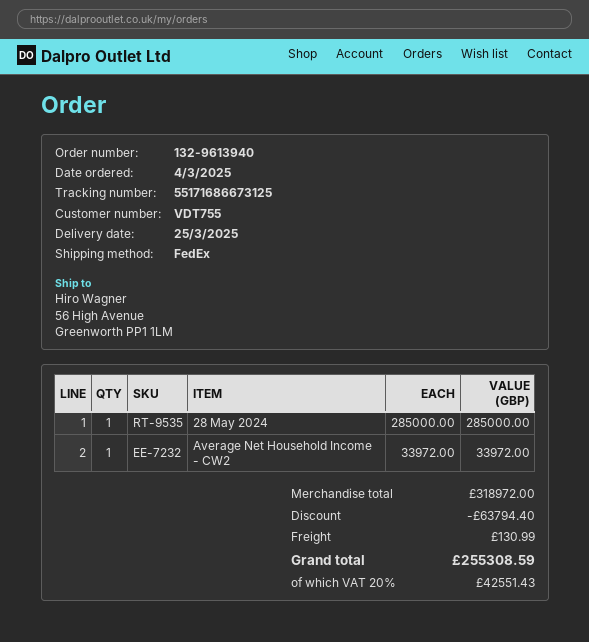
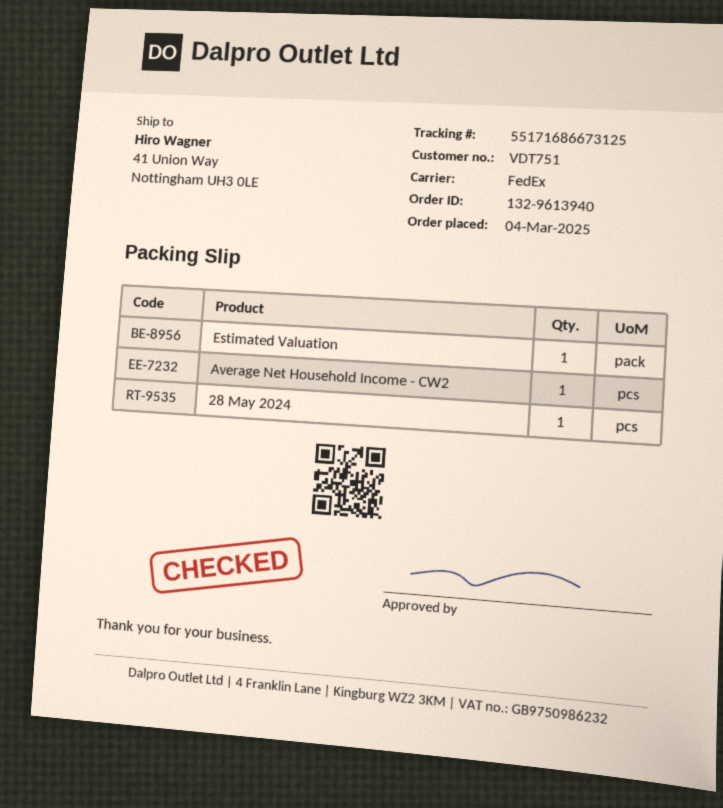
customer number: VDT755 -> VDT751
ship to: 56 High Avenue, Greenworth PP1 1LM -> 41 Union Way, Nottingham UH3 0LE
Estimated Valuation: none -> 1

